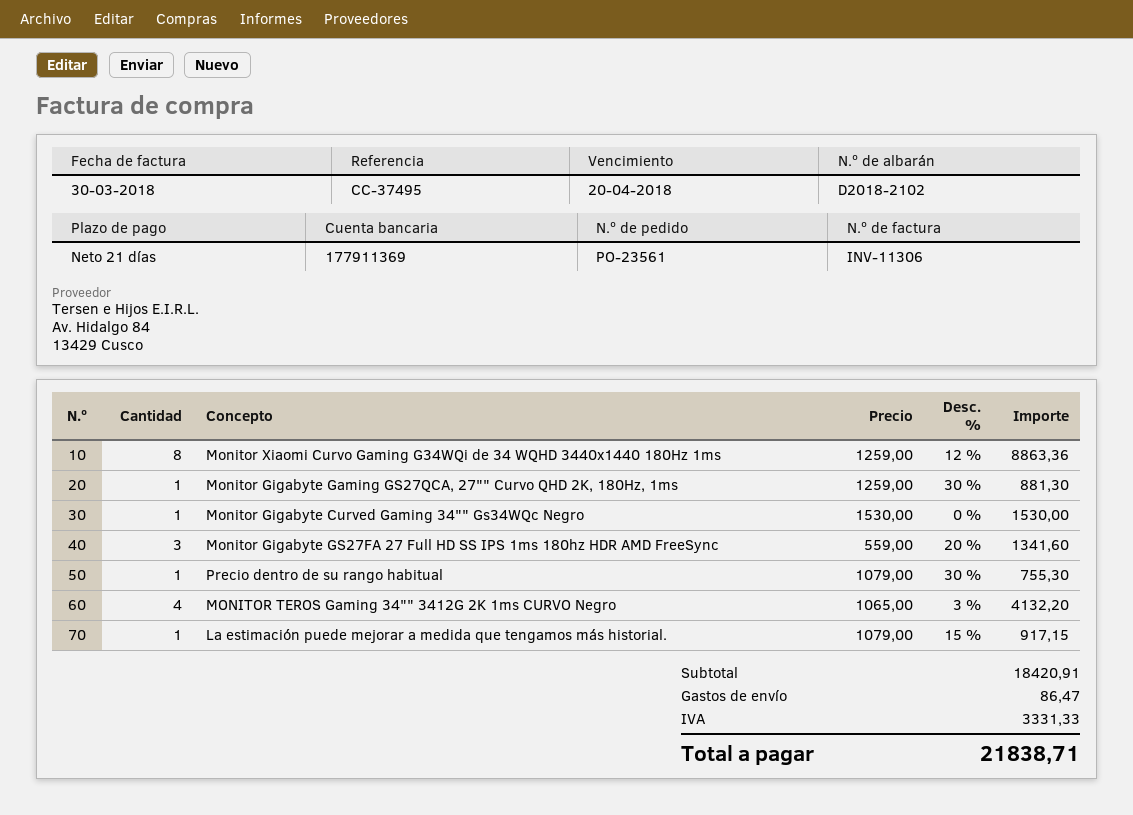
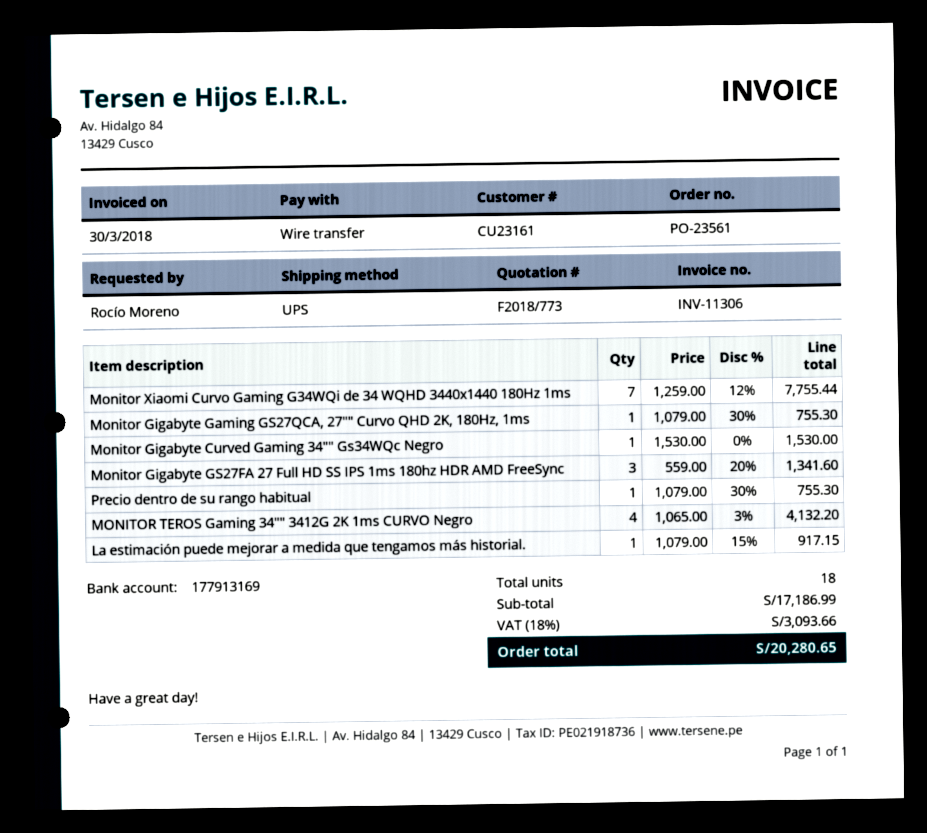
bank account: 177911369 -> 177913169
Monitor Xiaomi Curvo Gaming G34WQi de 34 WQHD 3440x1440 180Hz 1ms: 8 x 1259.00 - 12% = 8863.36 -> 7 x 1259.00 - 12% = 7755.44
Monitor Gigabyte Gaming GS27QCA, 27"" Curvo QHD 2K, 180Hz, 1ms: 1 x 1259.00 - 30% = 881.30 -> 1 x 1079.00 - 30% = 755.30
subtotal: 18420.91 -> 17186.99
shipping: 86.47 -> none
tax: 3331.33 -> 3093.66
total: 21838.71 -> 20280.65

